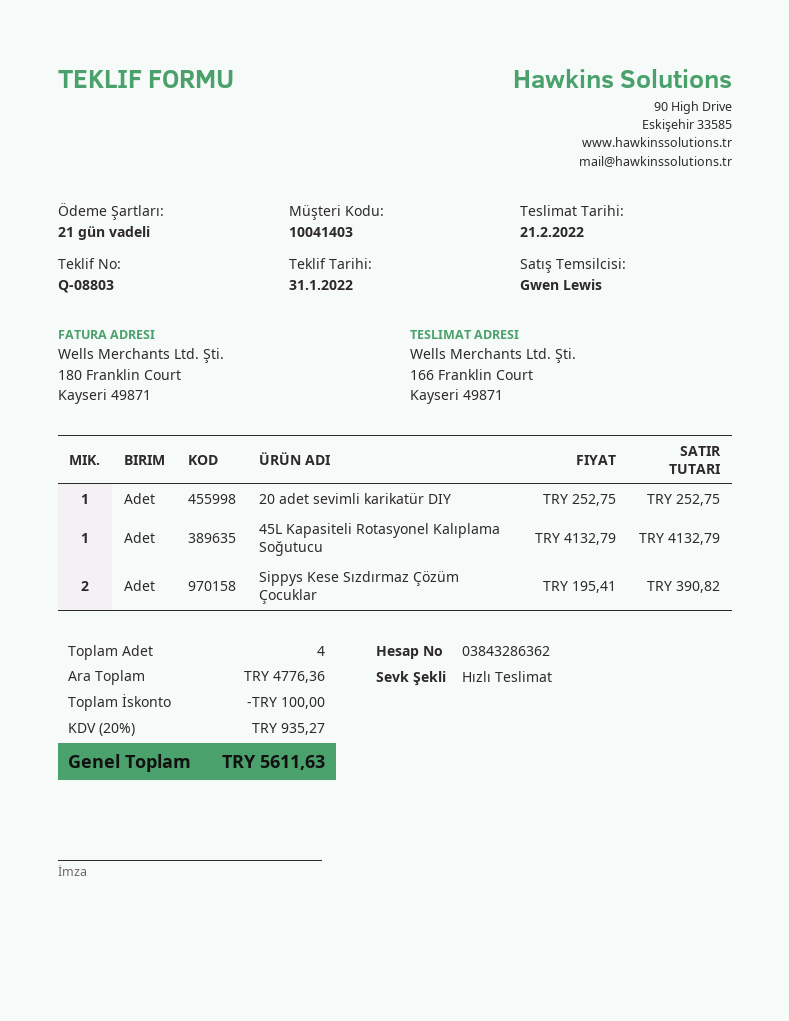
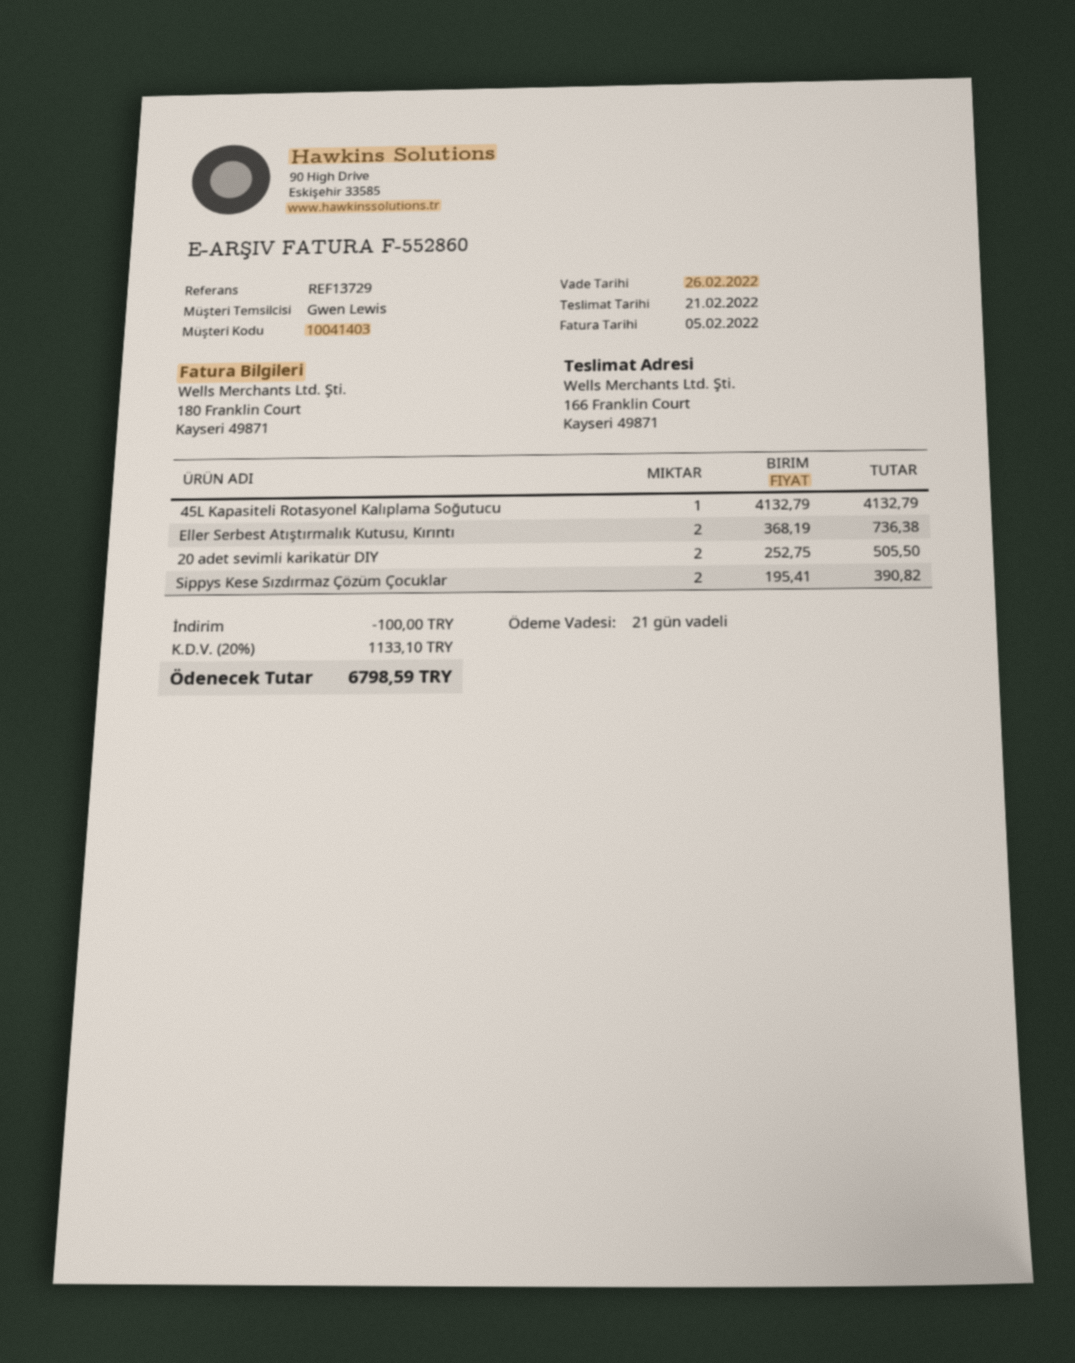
20 adet sevimli karikatür DIY: 1 x 252.75 = 252.75 -> 2 x 252.75 = 505.50
Eller Serbest Atıştırmalık Kutusu, Kırıntı: none -> 2 x 368.19 = 736.38
tax: 20% = 935.27 -> 20% = 1133.10
total: 5611.63 -> 6798.59

